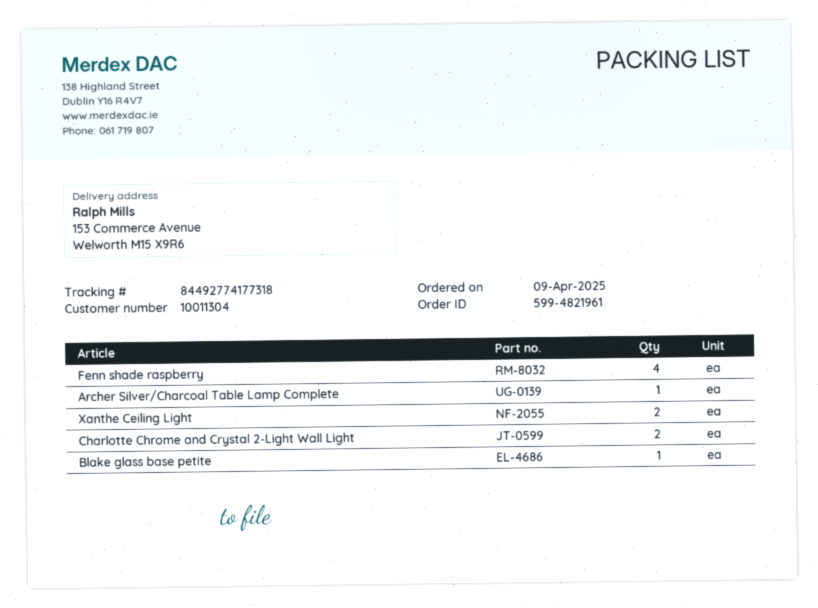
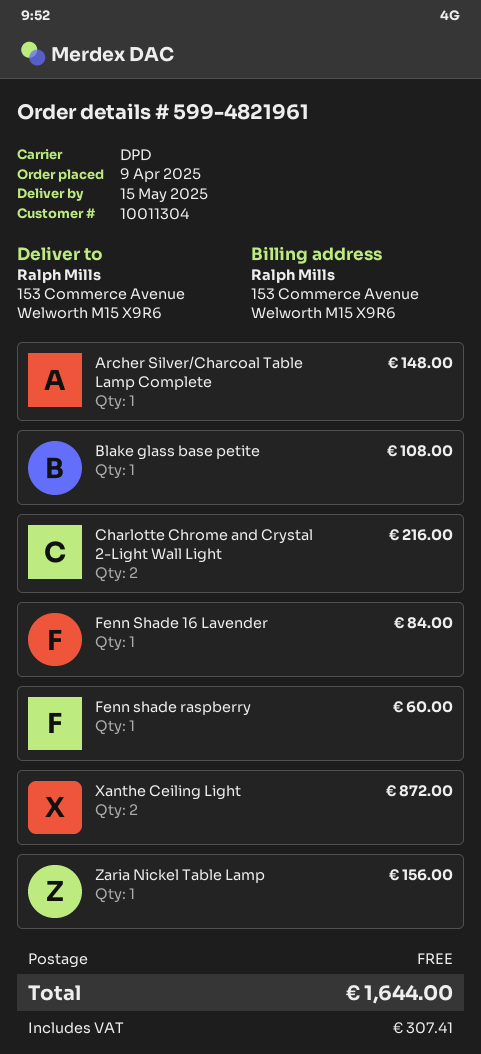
Fenn shade raspberry: 4 -> 1
Fenn Shade 16 Lavender: none -> 1
Zaria Nickel Table Lamp: none -> 1

